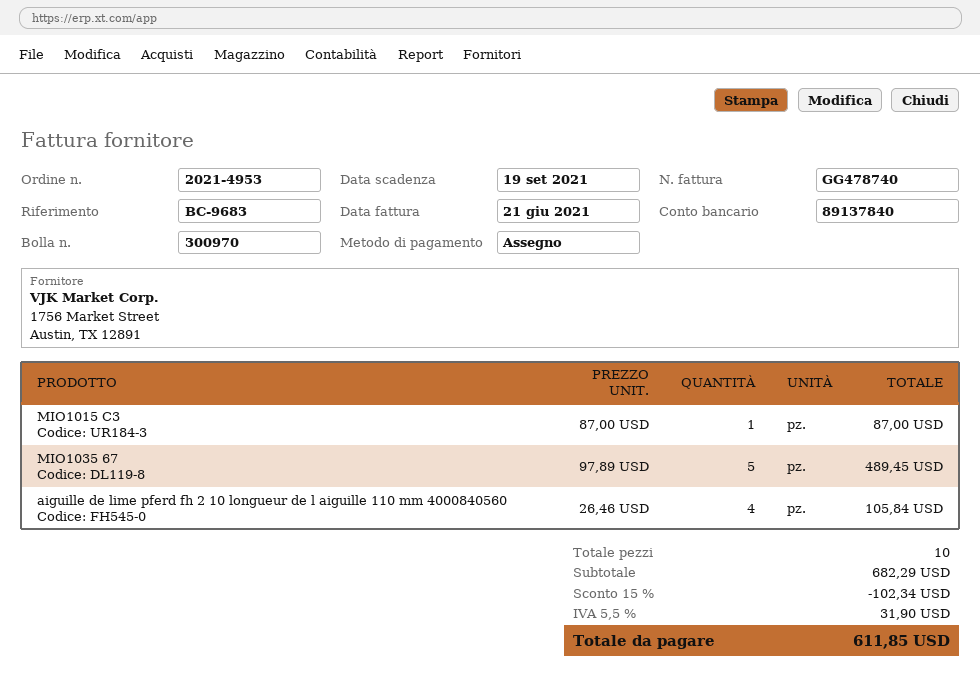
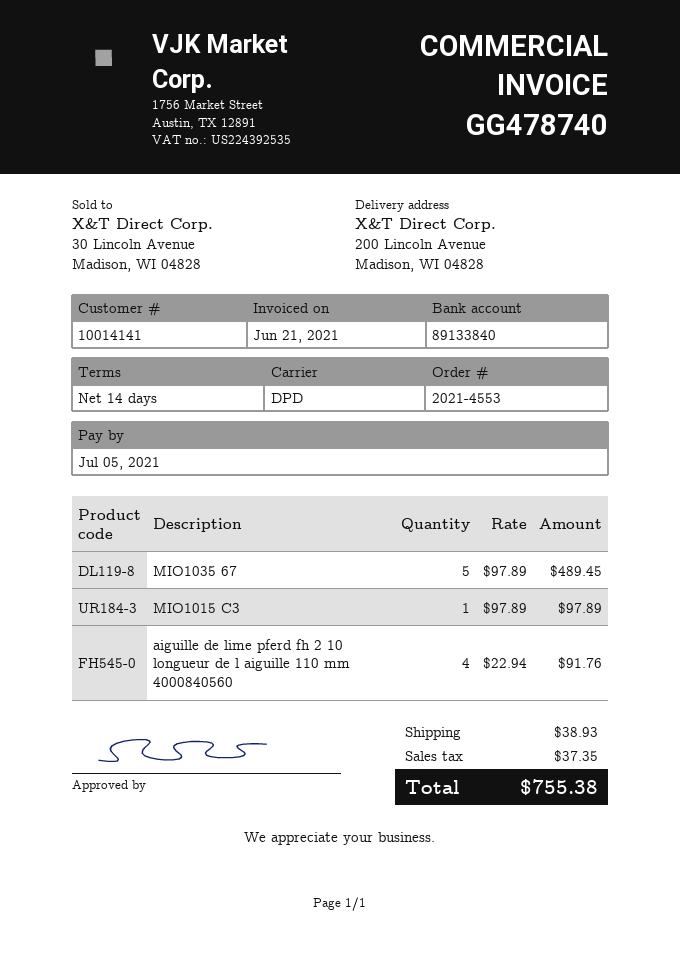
order number: 2021-4953 -> 2021-4553
due date: 2021-09-19 -> 2021-07-05
bank account: 89137840 -> 89133840
MIO1015 C3: 1 x 87.00 = 87.00 -> 1 x 97.89 = 97.89
aiguille de lime pferd fh 2 10 longueur de l aiguille 110 mm 4000840560: 4 x 26.46 = 105.84 -> 4 x 22.94 = 91.76
discount: 15% = 102.34 -> none
shipping: none -> 38.93
tax: 31.90 -> 37.35
total: 611.85 -> 755.38

